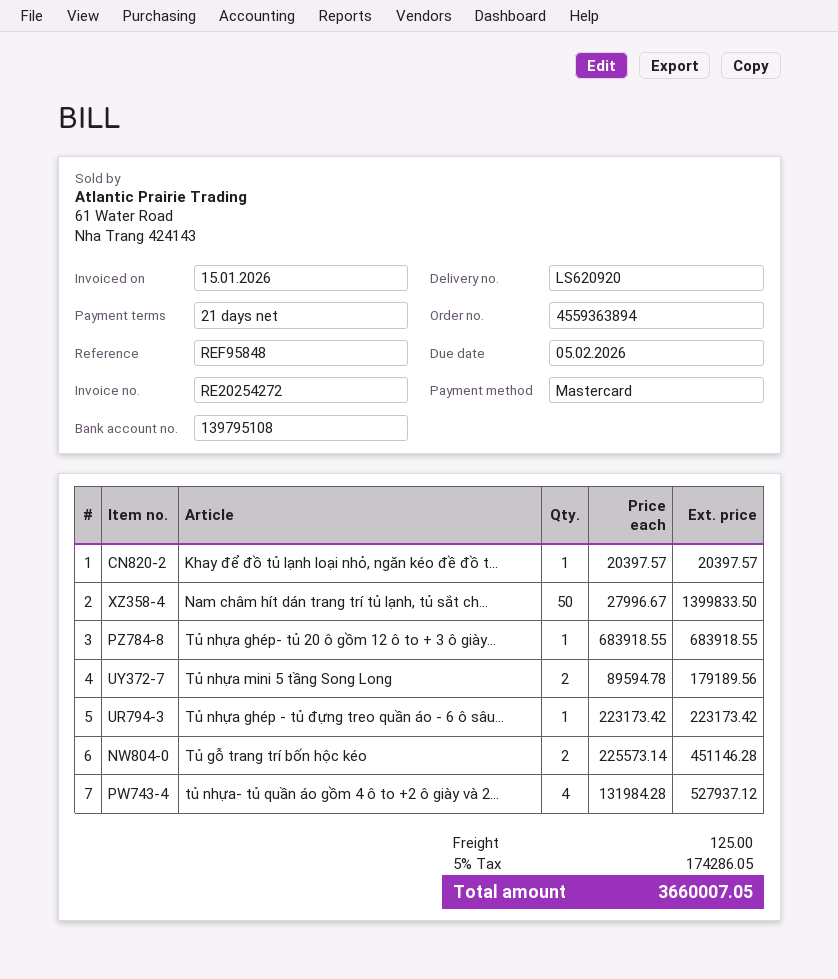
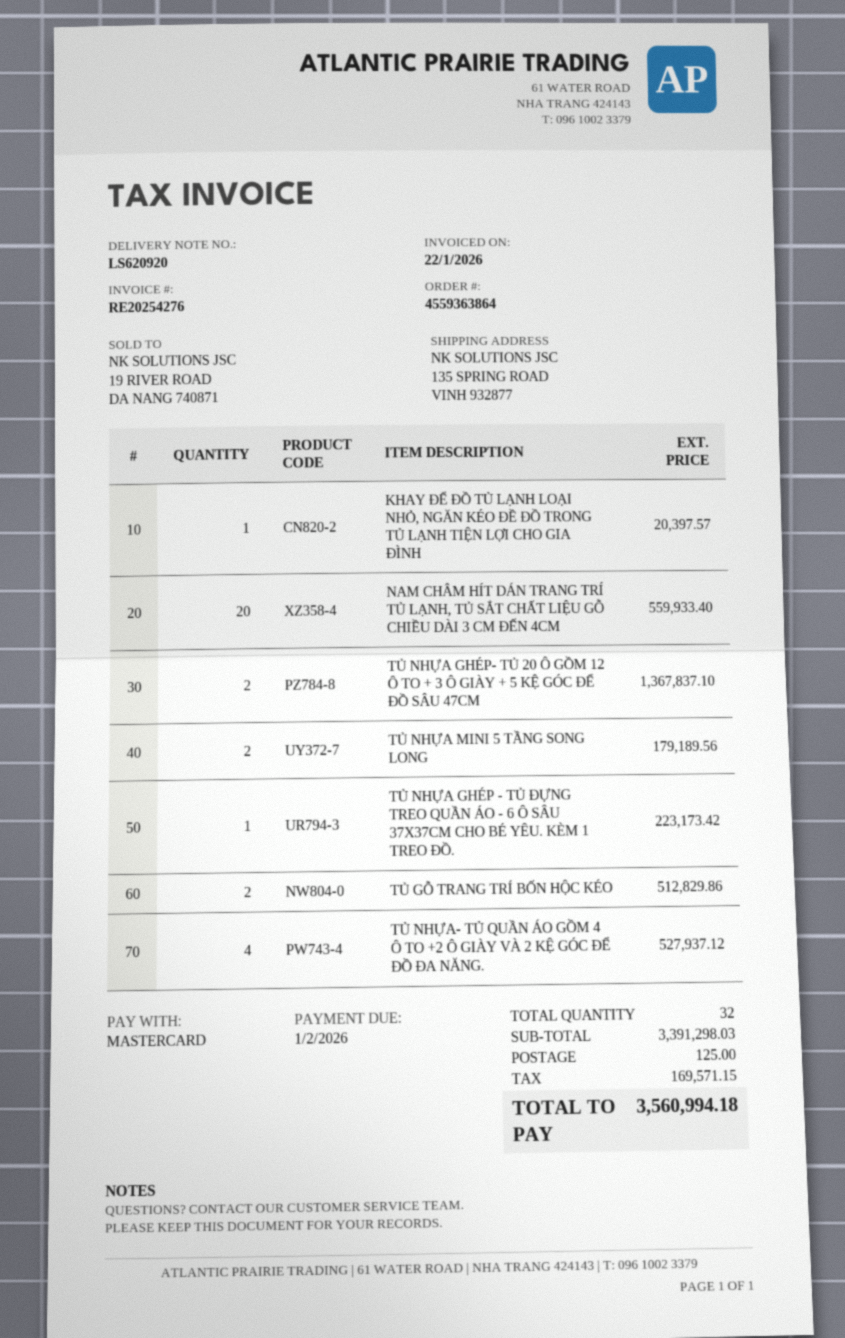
order number: 4559363894 -> 4559363864
invoice number: RE20254272 -> RE20254276
invoice date: 2026-01-15 -> 2026-01-22
due date: 2026-02-05 -> 2026-02-01
Nam châm hít dán trang trí tủ lạnh, tủ sắt ch...: 50 for 1399833.50 -> 20 for 559933.40
Tủ nhựa ghép- tủ 20 ô gồm 12 ô to + 3 ô giày...: 1 for 683918.55 -> 2 for 1367837.10
Tủ gỗ trang trí bốn hộc kéo: 2 for 451146.28 -> 2 for 512829.86
tax: 174286.05 -> 169571.15
total: 3660007.05 -> 3560994.18

